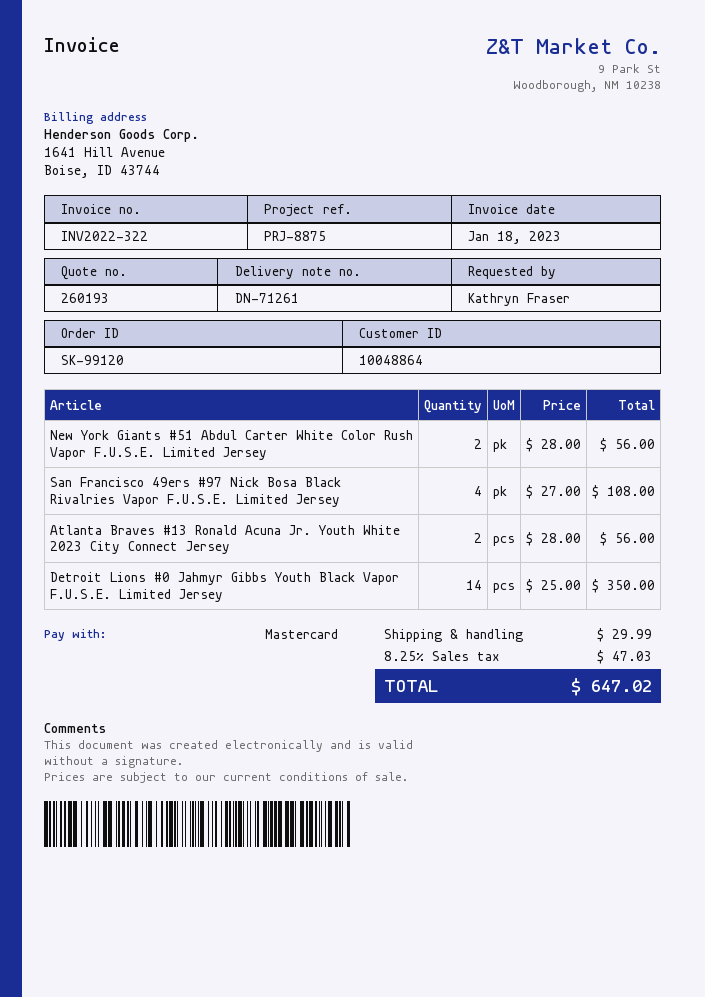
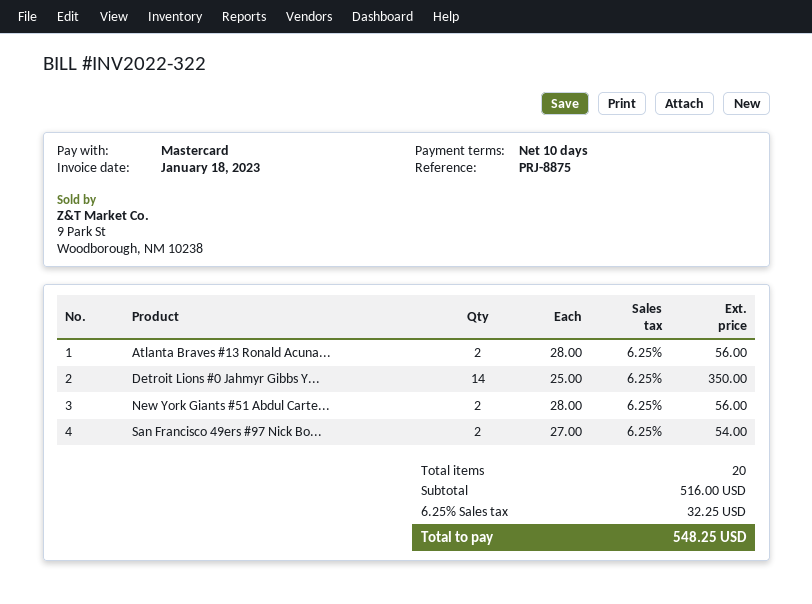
San Francisco 49ers #97 Nick Bosa Black Rivalries Vapor F.U.S.E. Limited Jersey: 4 x 27.00 = 108.00 -> 2 x 27.00 = 54.00
shipping: 29.99 -> none
tax: 8.25% = 47.03 -> 6.25% = 32.25
total: 647.02 -> 548.25

